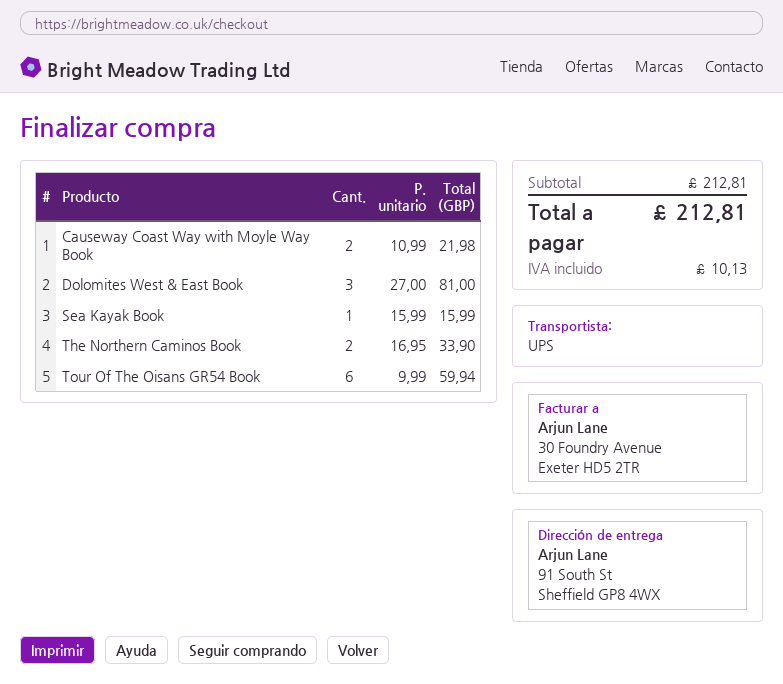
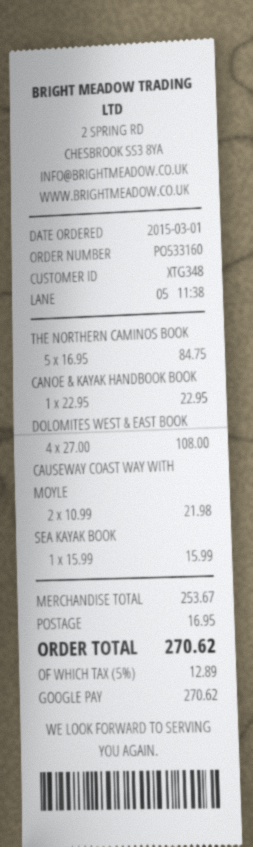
Dolomites West & East Book: 3 x 27.00 = 81.00 -> 4 x 27.00 = 108.00
The Northern Caminos Book: 2 x 16.95 = 33.90 -> 5 x 16.95 = 84.75
Tour Of The Oisans GR54 Book: 6 x 9.99 = 59.94 -> none
CANOE & KAYAK HANDBOOK BOOK: none -> 1 x 22.95 = 22.95
subtotal: 212.81 -> 253.67
shipping: none -> 16.95
tax: 10.13 -> 12.89
total: 212.81 -> 270.62

